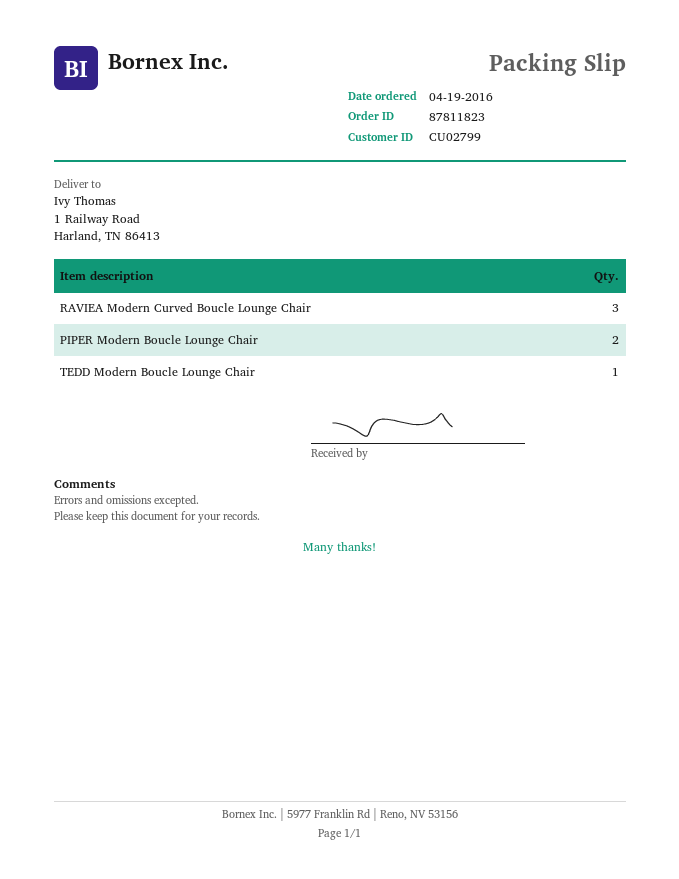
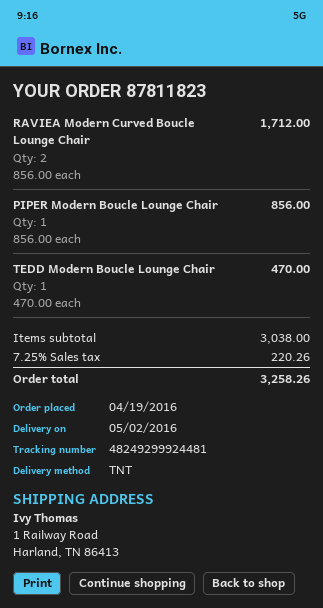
RAVIEA Modern Curved Boucle Lounge Chair: 3 -> 2
PIPER Modern Boucle Lounge Chair: 2 -> 1

